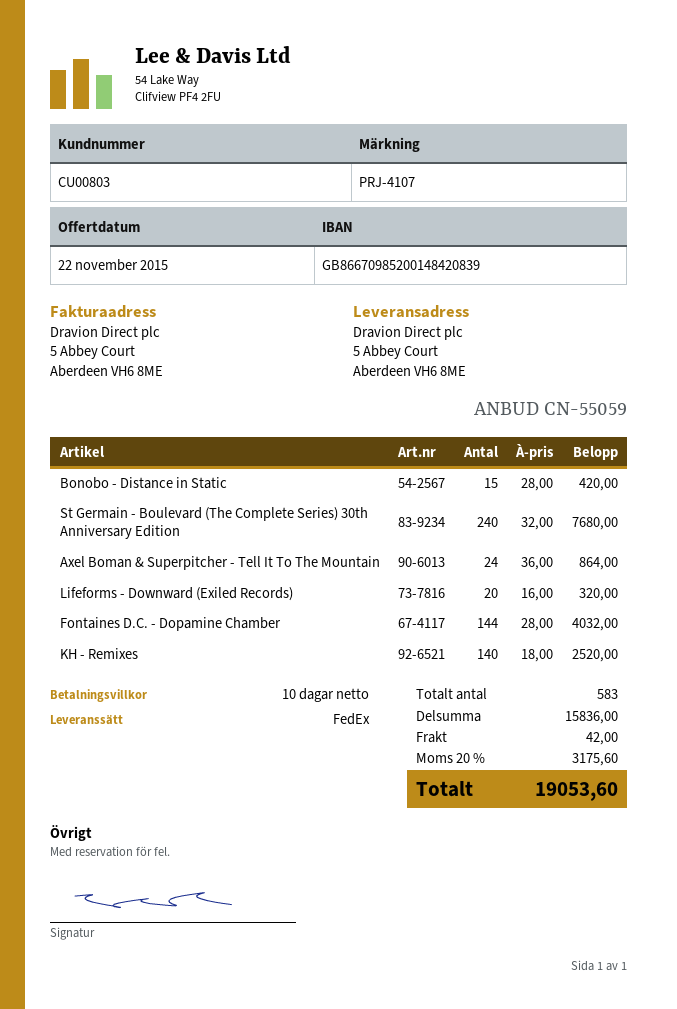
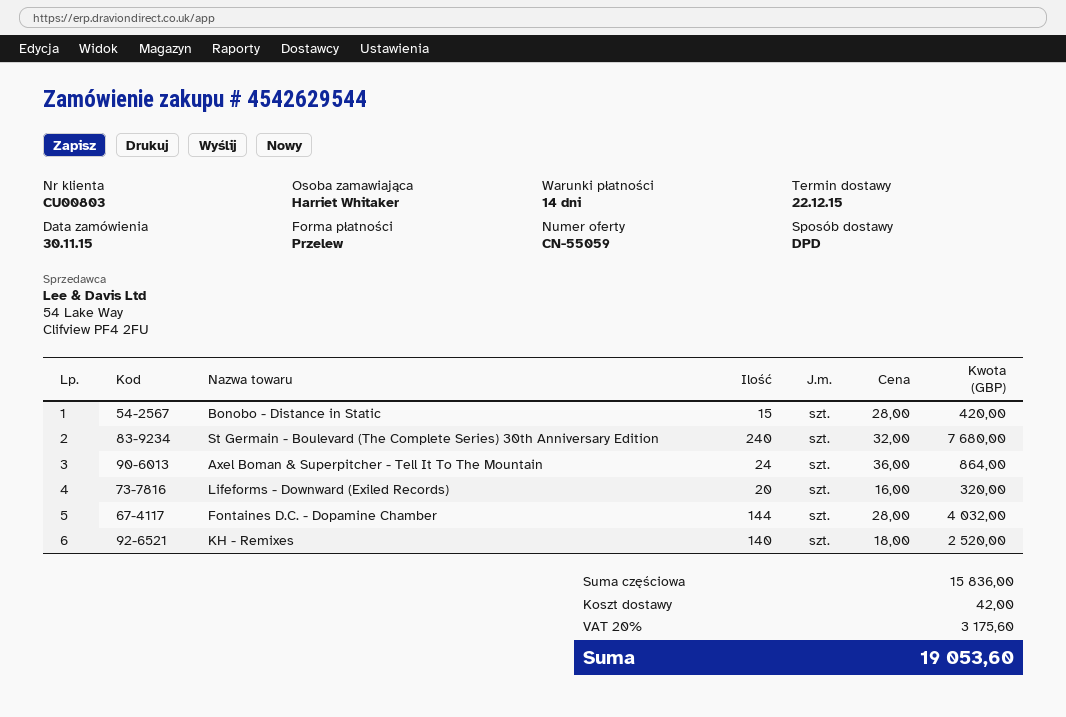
payment terms: 10 days -> 14 days
shipping method: FedEx -> DPD

